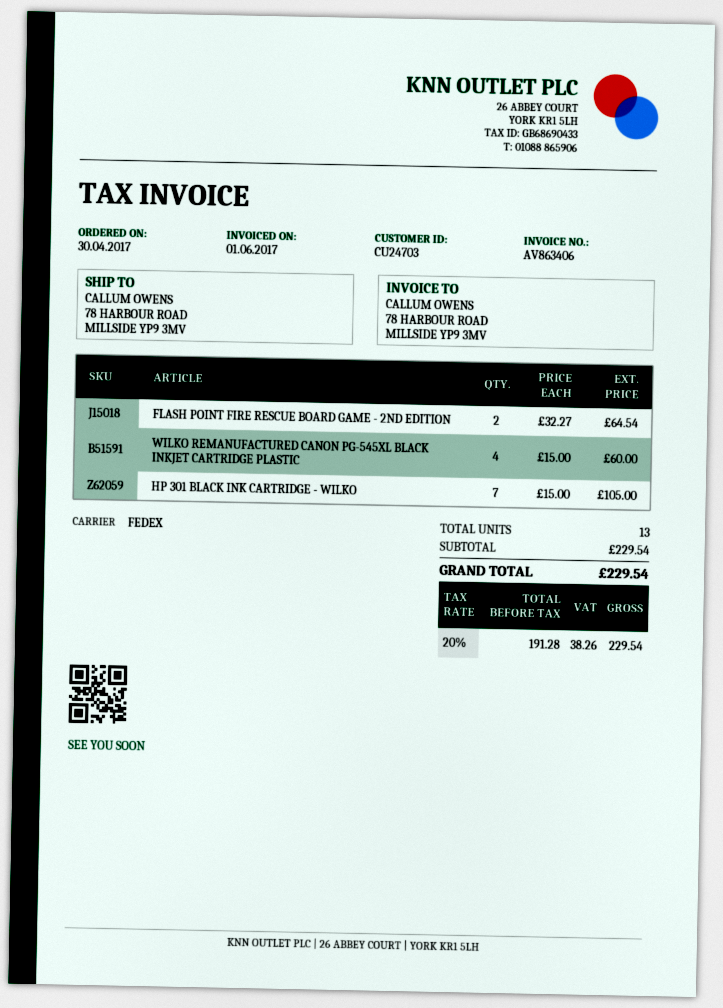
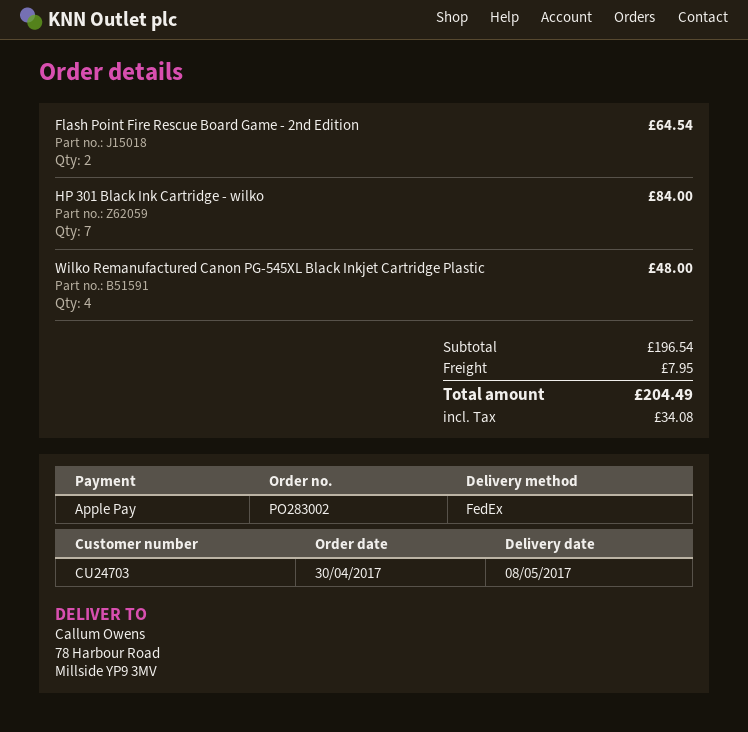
WILKO REMANUFACTURED CANON PG-545XL BLACK INKJET CARTRIDGE PLASTIC: 4 for 60.00 -> 4 for 48.00
HP 301 BLACK INK CARTRIDGE - WILKO: 7 for 105.00 -> 7 for 84.00
subtotal: 229.54 -> 196.54
shipping: none -> 7.95
tax: 38.26 -> 34.08
total: 229.54 -> 204.49

